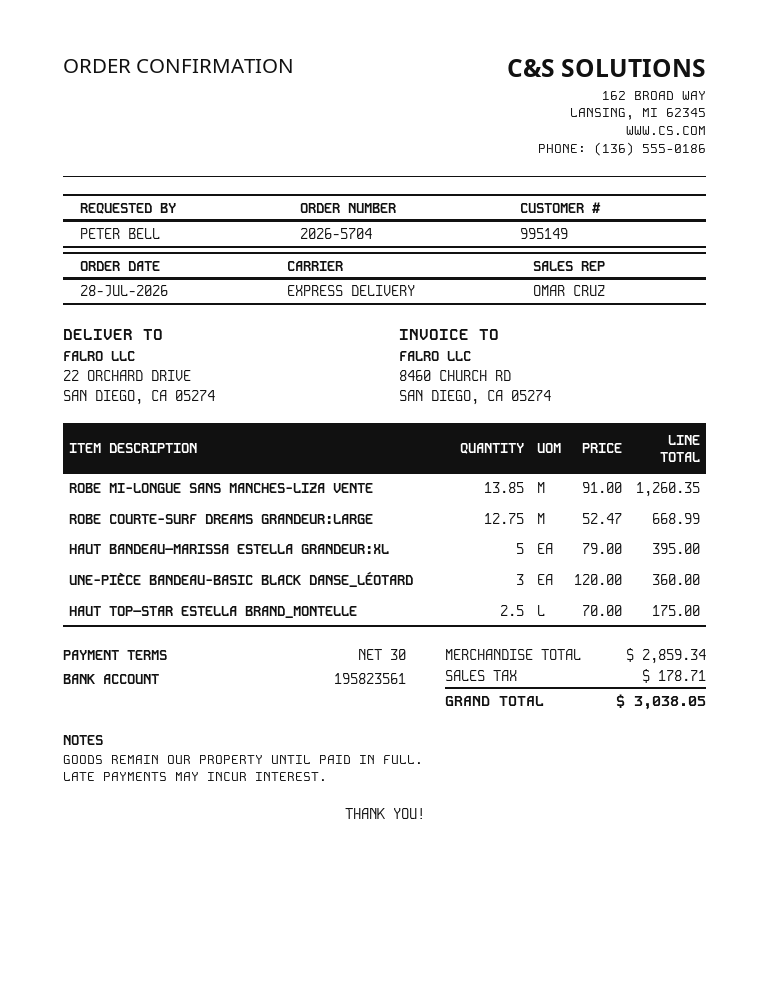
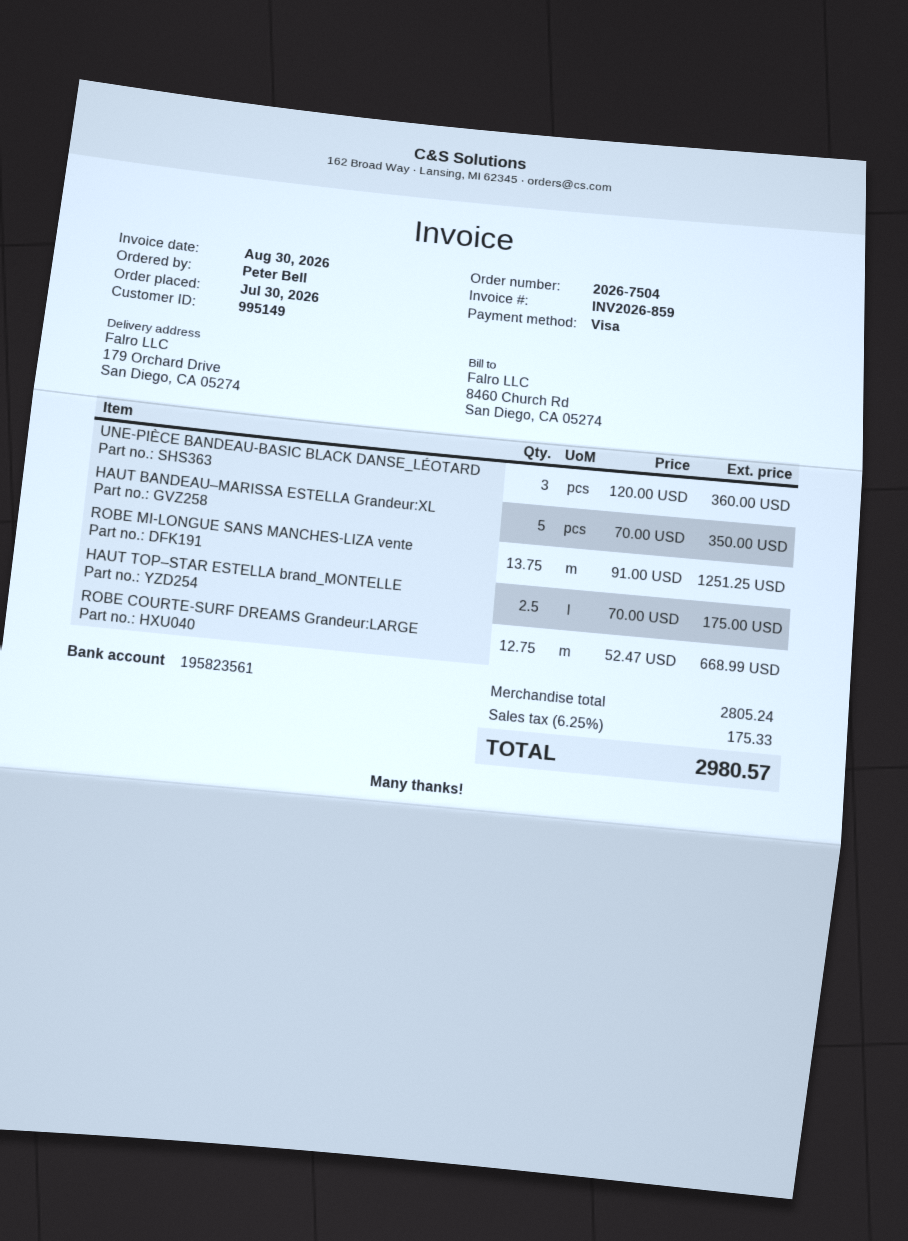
order number: 2026-5704 -> 2026-7504
order date: 2026-07-28 -> 2026-07-30
ship to: 22 ORCHARD DRIVE, SAN DIEGO, CA 05274 -> 179 Orchard Drive, San Diego, CA 05274
ROBE MI-LONGUE SANS MANCHES-LIZA VENTE: 13.85 x 91.00 = 1260.35 -> 13.75 x 91.00 = 1251.25
HAUT BANDEAU–MARISSA ESTELLA GRANDEUR:XL: 5 x 79.00 = 395.00 -> 5 x 70.00 = 350.00
subtotal: 2859.34 -> 2805.24
tax: 178.71 -> 175.33
total: 3038.05 -> 2980.57

